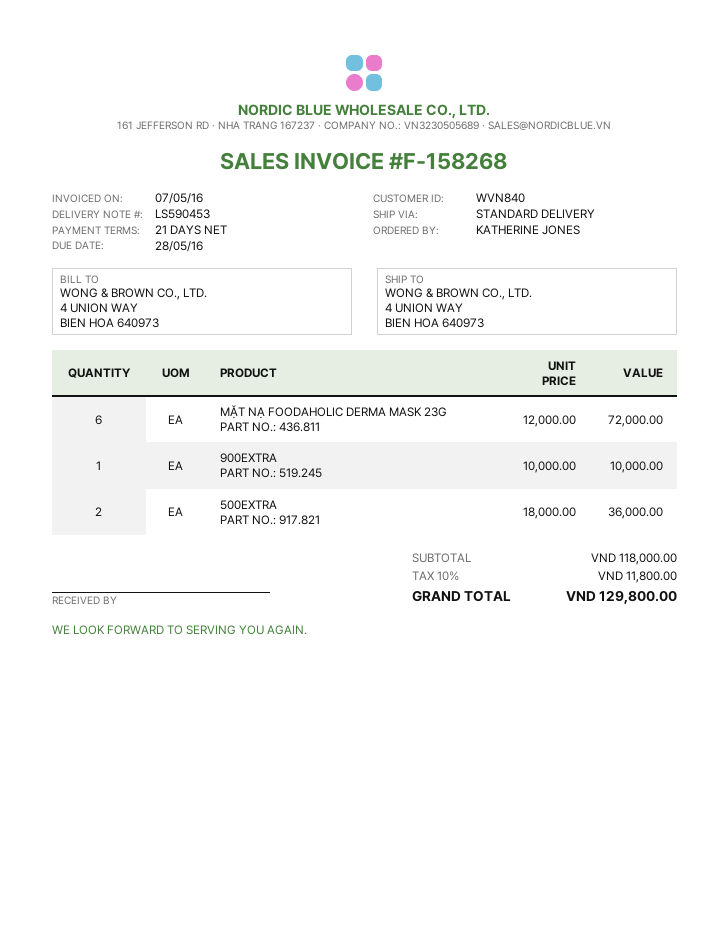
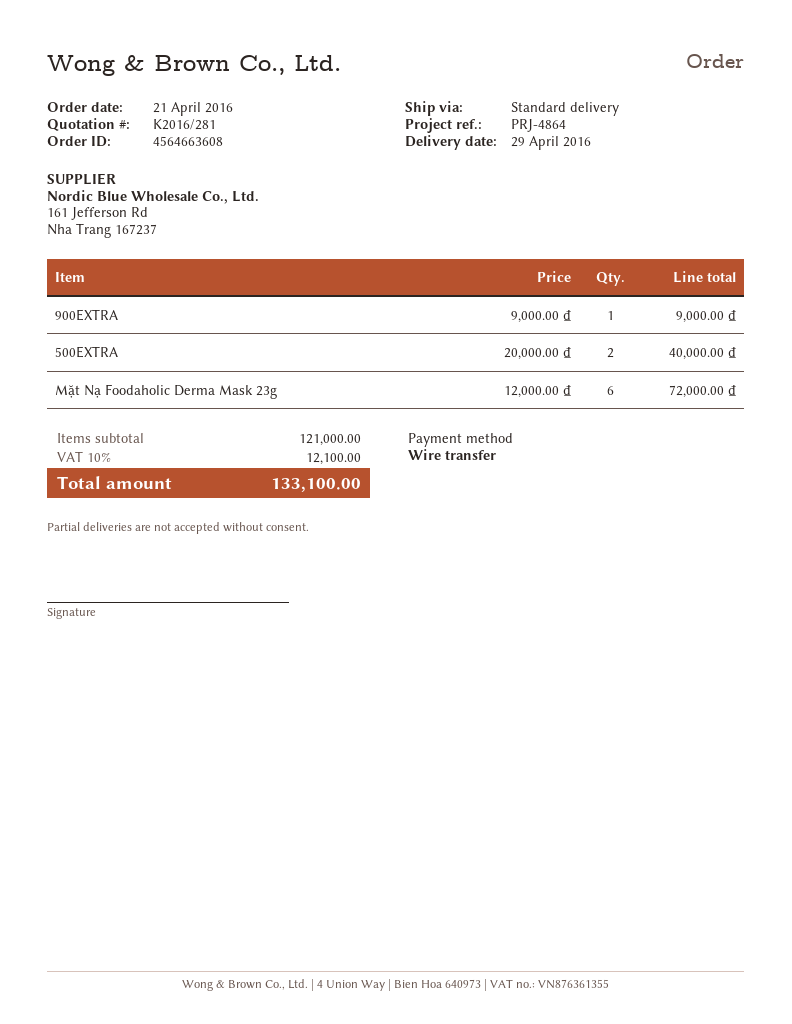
900EXTRA: 1 x 10000.00 = 10000.00 -> 1 x 9000.00 = 9000.00
500EXTRA: 2 x 18000.00 = 36000.00 -> 2 x 20000.00 = 40000.00
subtotal: 118000.00 -> 121000.00
tax: 10% = 11800.00 -> 10% = 12100.00
total: 129800.00 -> 133100.00

